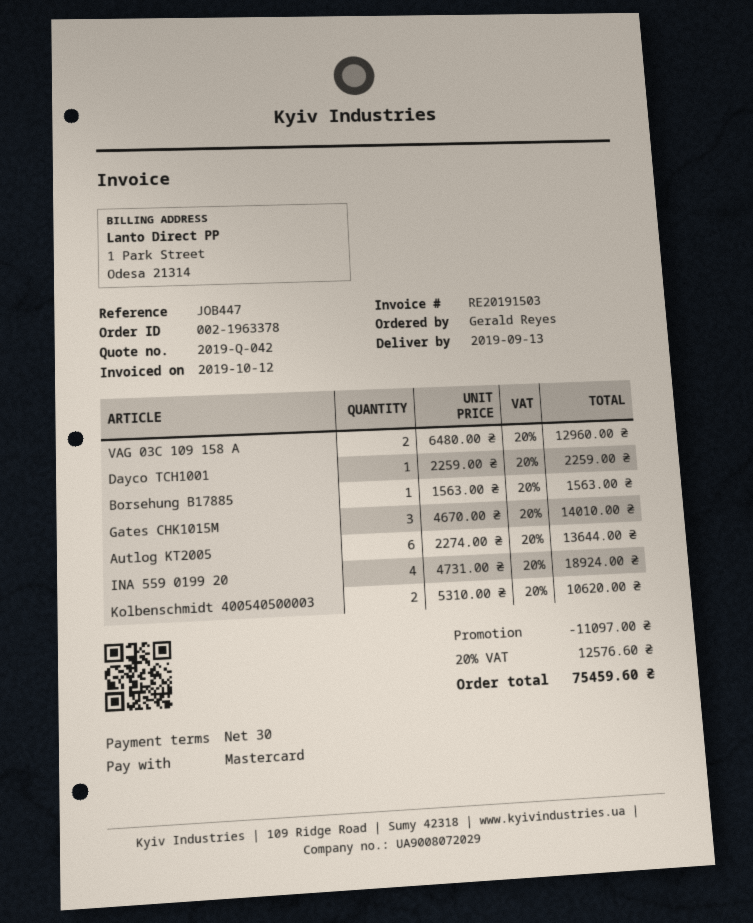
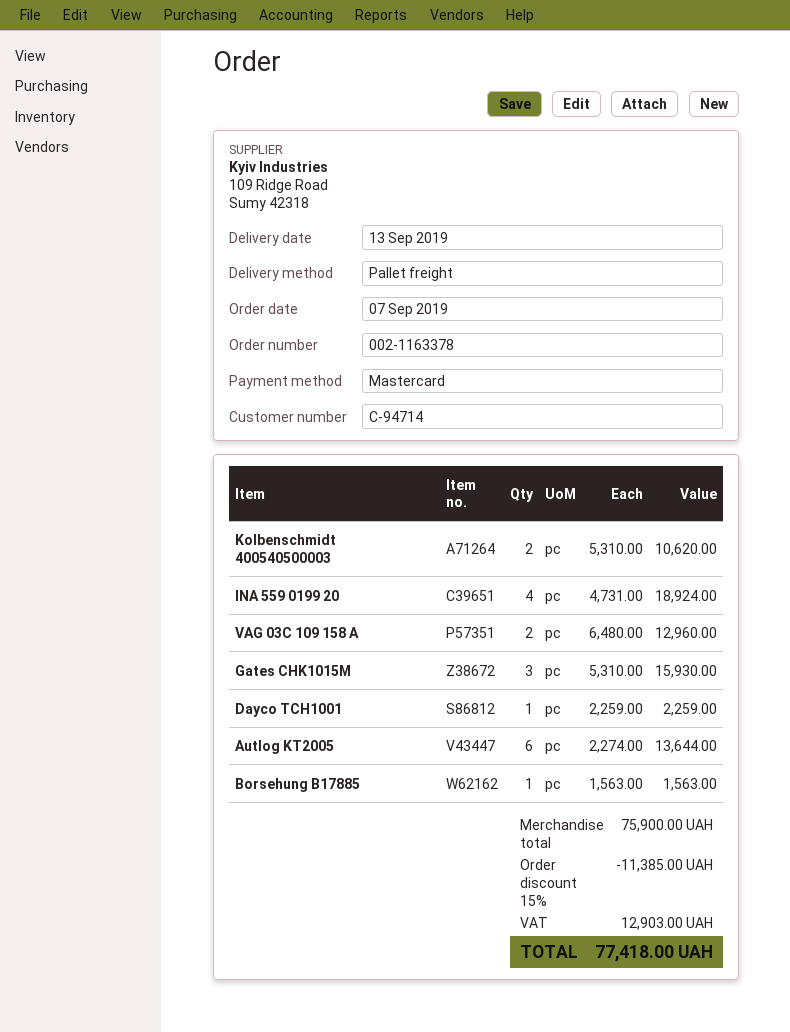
order number: 002-1963378 -> 002-1163378
Gates CHK1015M: 3 x 4670.00 = 14010.00 -> 3 x 5310.00 = 15930.00
discount: 11097.00 -> 11385.00
tax: 12576.60 -> 12903.00
total: 75459.60 -> 77418.00

